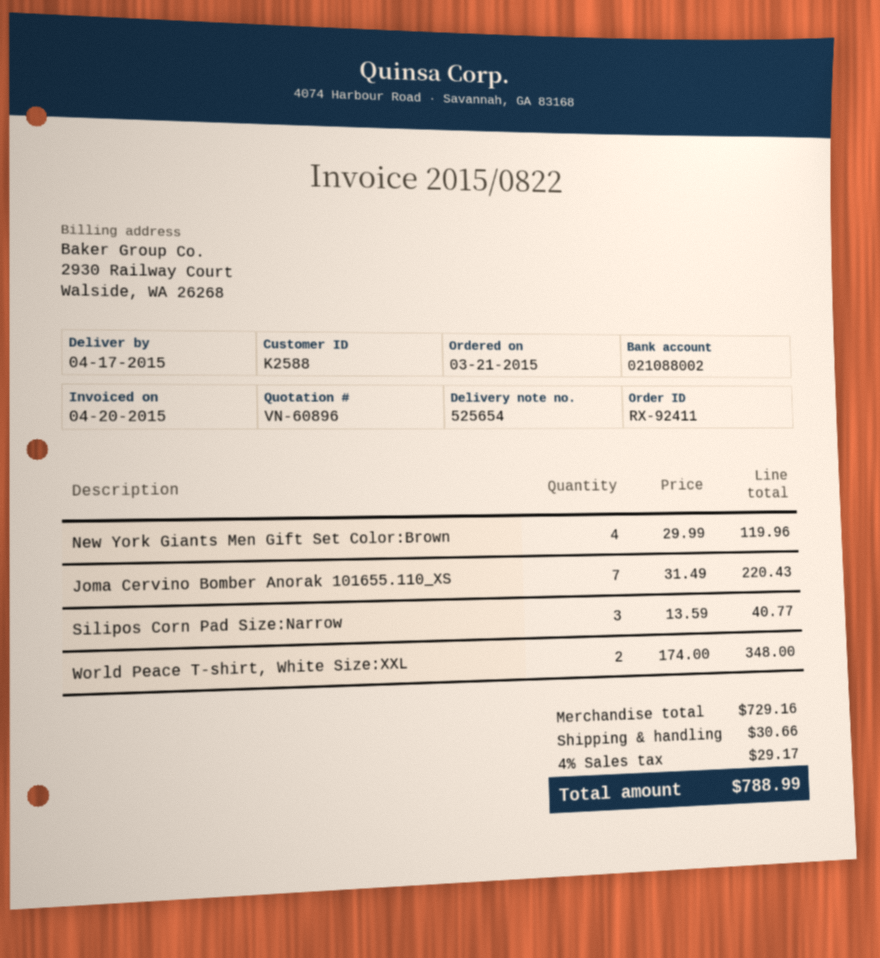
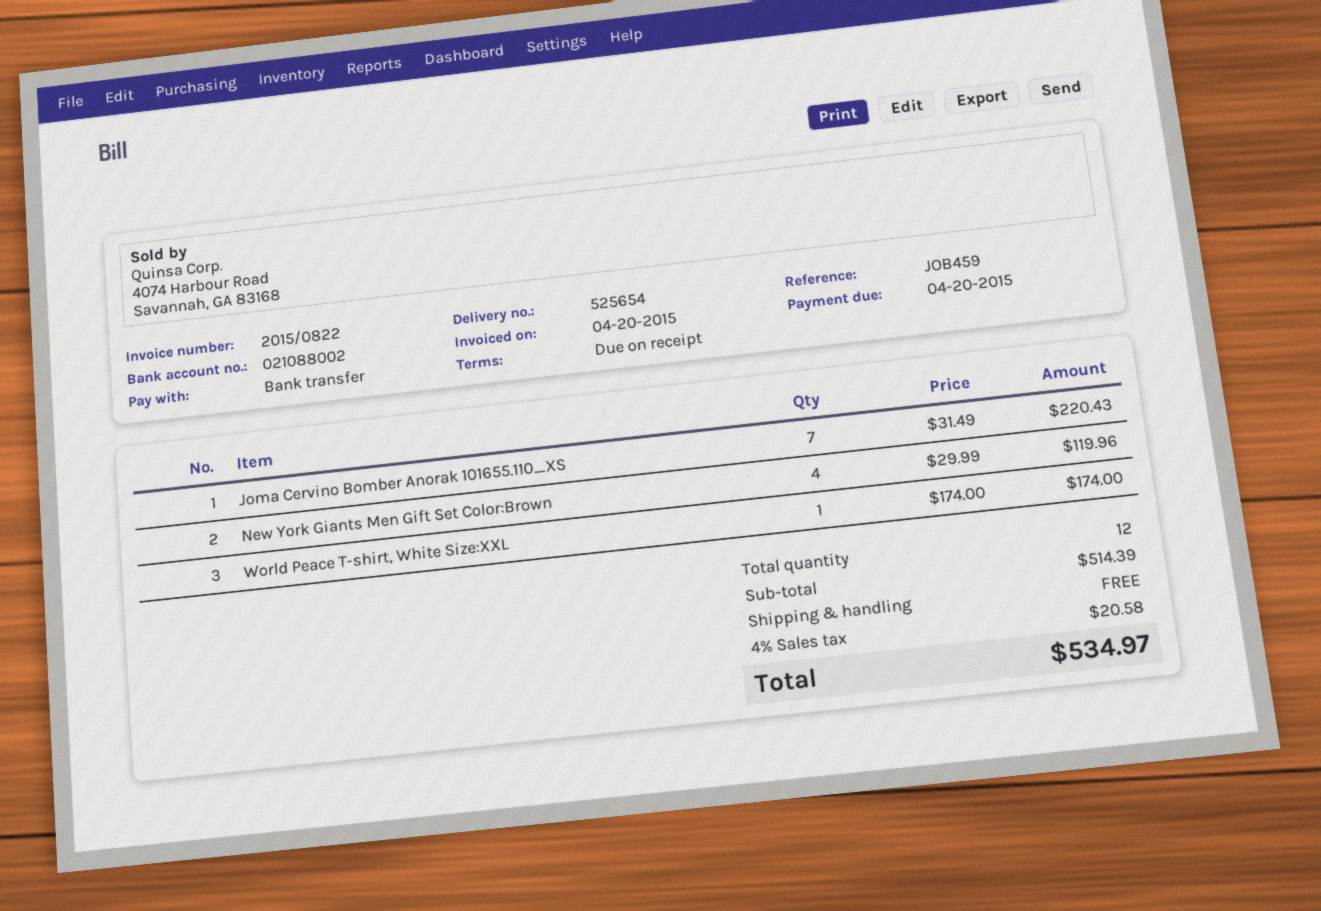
Silipos Corn Pad Size:Narrow: 3 x 13.59 = 40.77 -> none
World Peace T-shirt, White Size:XXL: 2 x 174.00 = 348.00 -> 1 x 174.00 = 174.00
subtotal: 729.16 -> 514.39
shipping: 30.66 -> 0.00
tax: 4% = 29.17 -> 4% = 20.58
total: 788.99 -> 534.97

